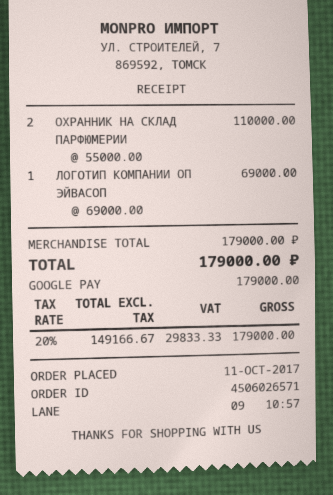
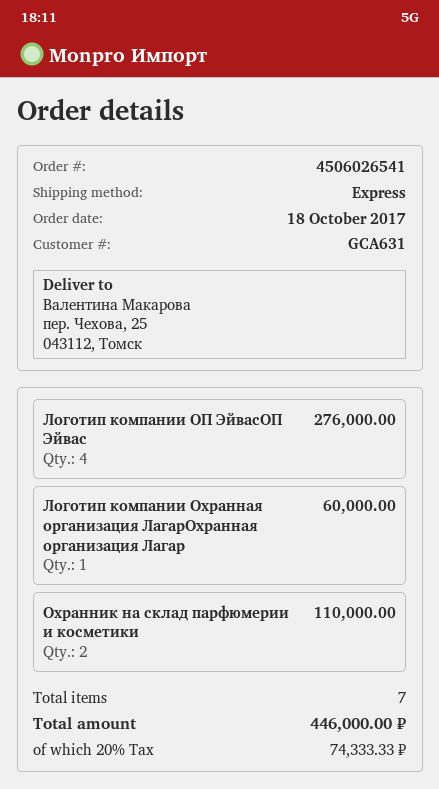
order number: 4506026571 -> 4506026541
order date: 2017-10-11 -> 2017-10-18
ЛОГОТИП КОМПАНИИ ОП ЭЙВАСОП: 1 for 69000.00 -> 4 for 276000.00
Логотип компании Охранная организация ЛагарОхранная организация Лагар: none -> 1 for 60000.00
tax: 20% = 29833.33 -> 20% = 74333.33
total: 179000.00 -> 446000.00

